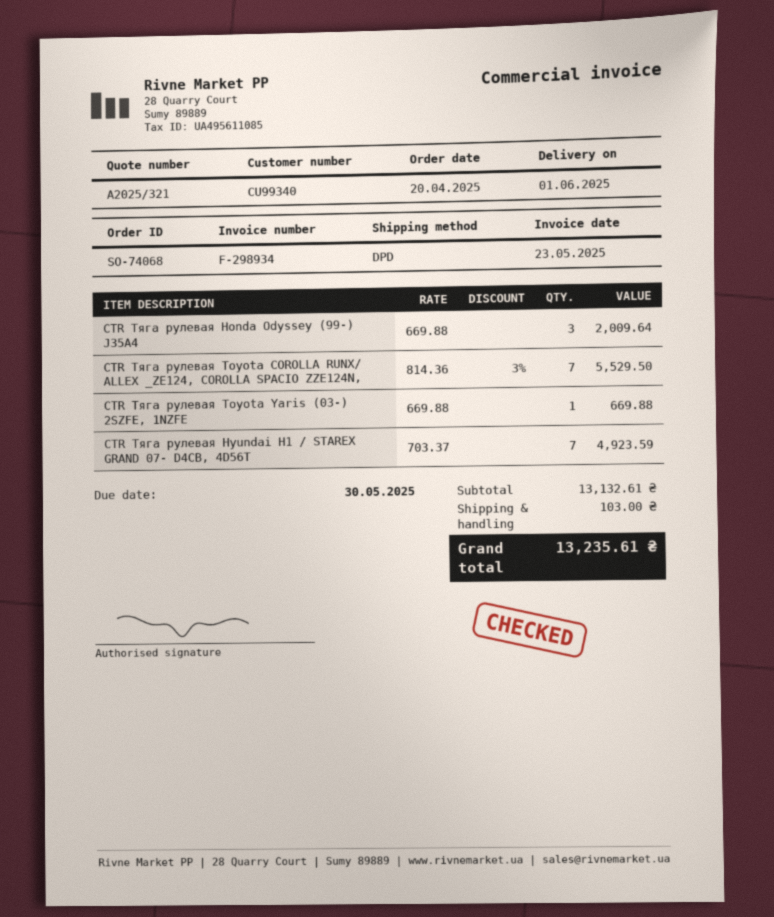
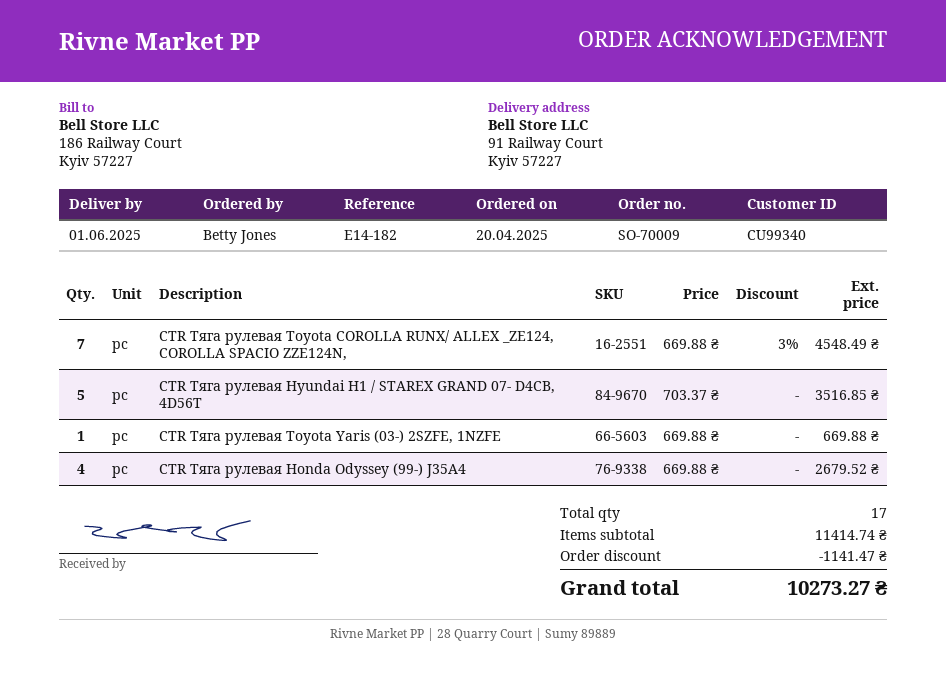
order number: SO-74068 -> SO-70009
CTR Тяга рулевая Honda Odyssey (99-) J35A4: 3 x 669.88 = 2009.64 -> 4 x 669.88 = 2679.52
CTR Тяга рулевая Toyota COROLLA RUNX/ ALLEX _ZE124, COROLLA SPACIO ZZE124N,: 7 x 814.36 - 3% = 5529.50 -> 7 x 669.88 - 3% = 4548.49
CTR Тяга рулевая Hyundai H1 / STAREX GRAND 07- D4CB, 4D56T: 7 x 703.37 = 4923.59 -> 5 x 703.37 = 3516.85
subtotal: 13132.61 -> 11414.74
discount: none -> 1141.47
shipping: 103.00 -> none
total: 13235.61 -> 10273.27

